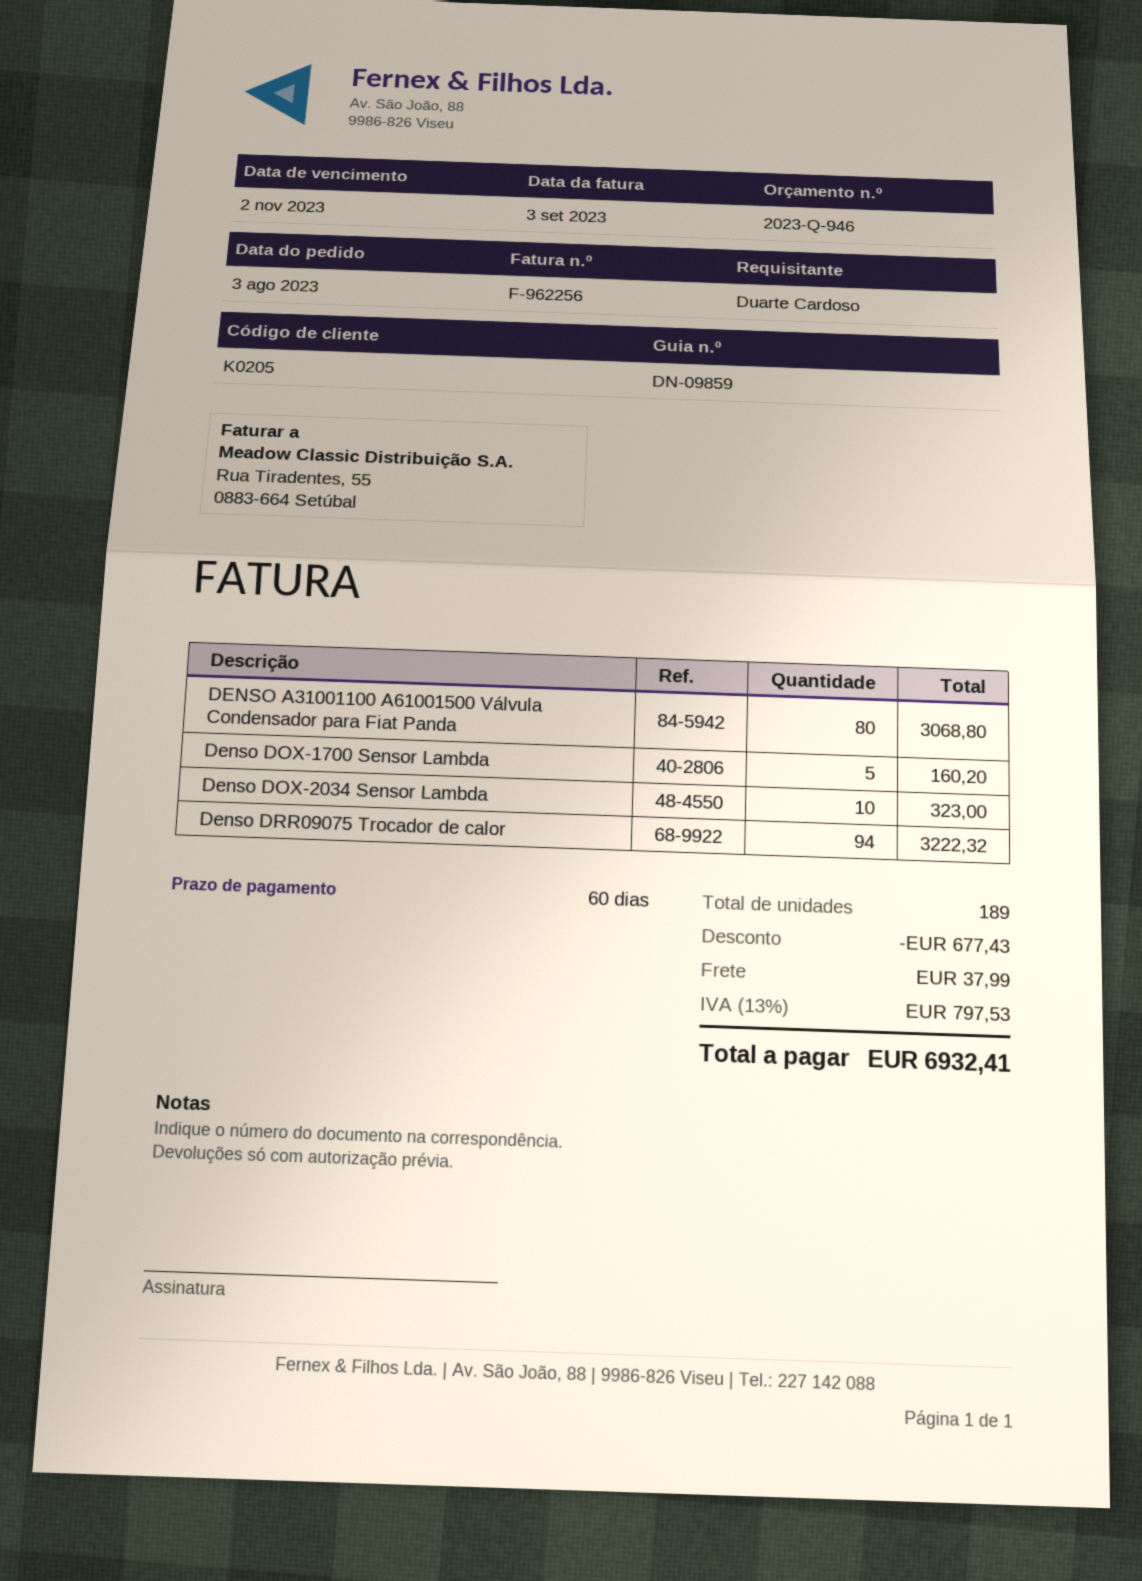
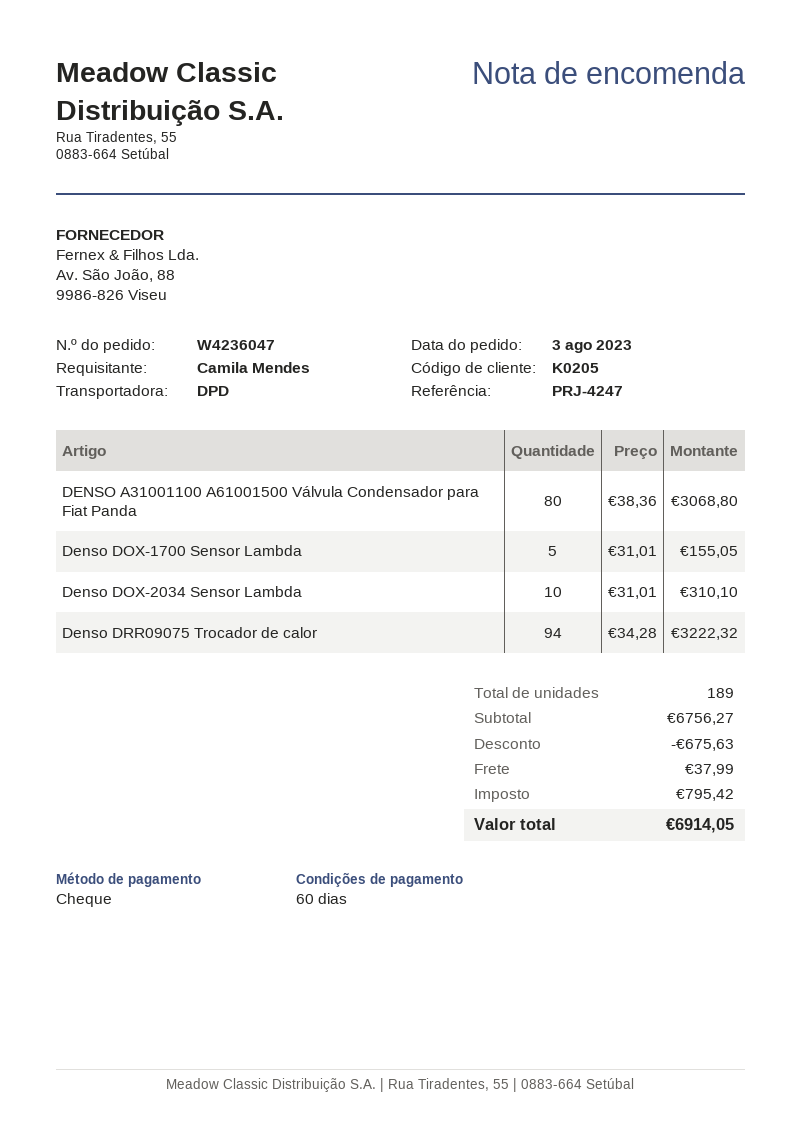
ordered by: Duarte Cardoso -> Camila Mendes
Denso DOX-1700 Sensor Lambda: 5 for 160.20 -> 5 for 155.05
Denso DOX-2034 Sensor Lambda: 10 for 323.00 -> 10 for 310.10
discount: 677.43 -> 675.63
tax: 797.53 -> 795.42
total: 6932.41 -> 6914.05

